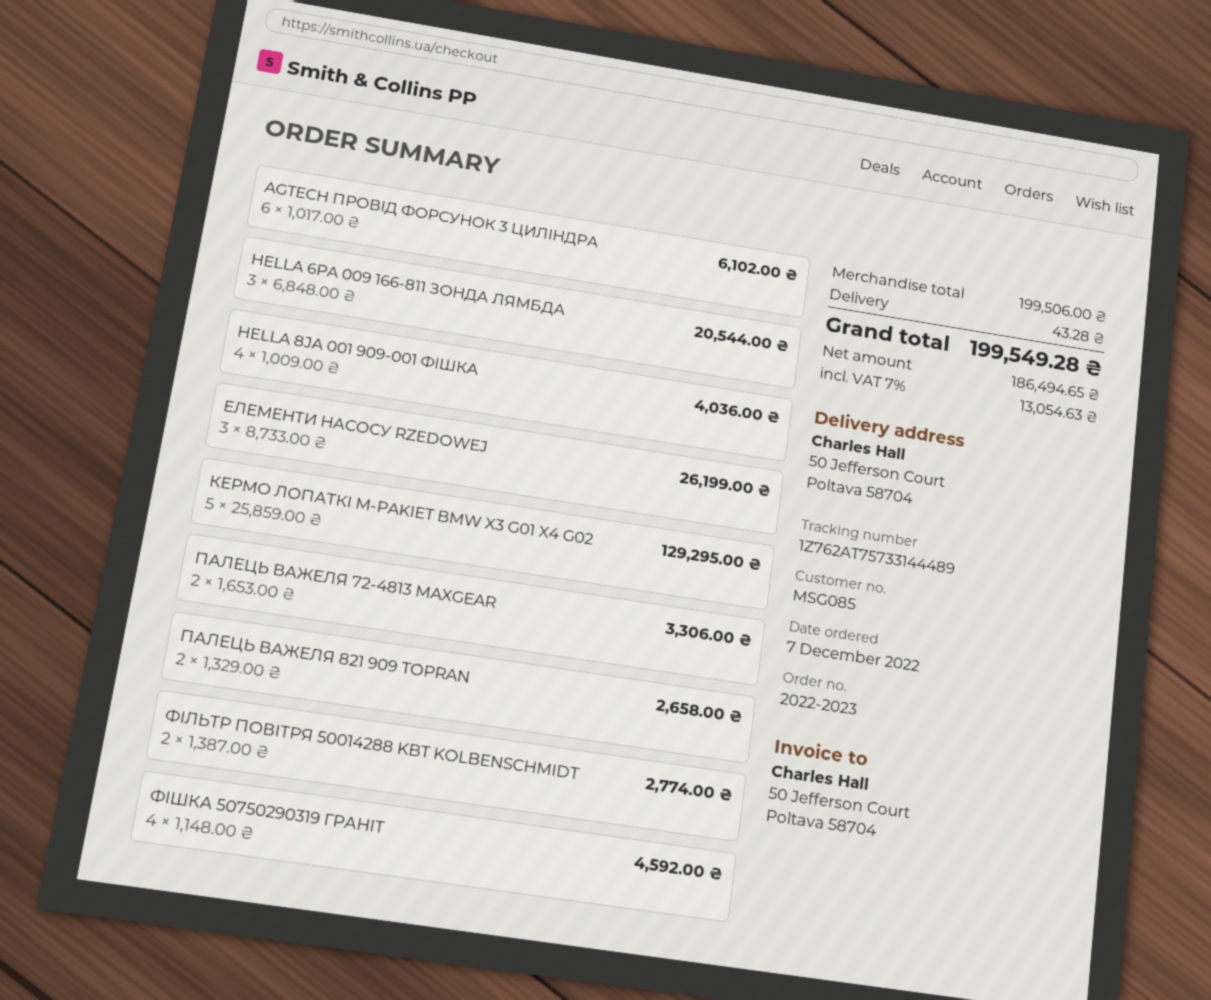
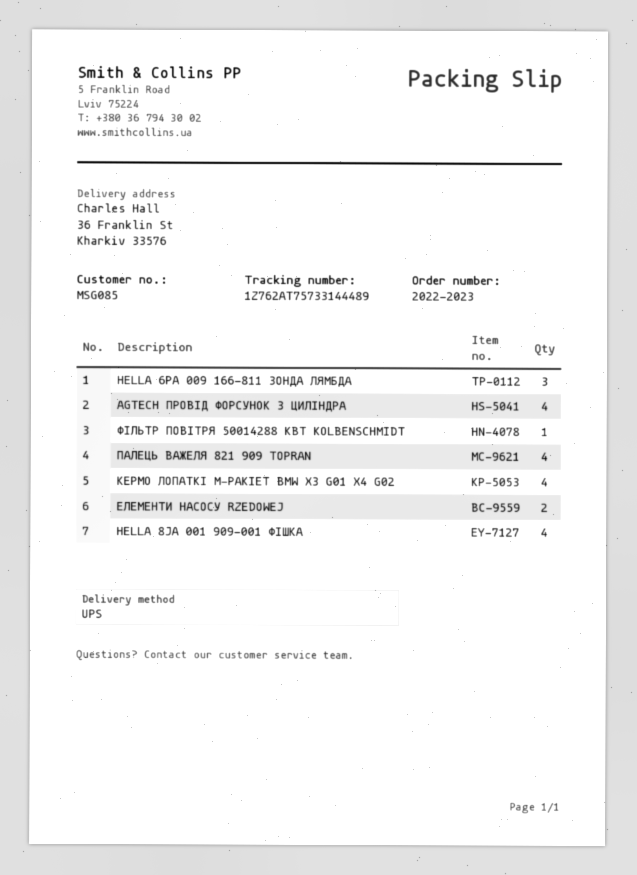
ship to: 50 Jefferson Court, Poltava 58704 -> 36 Franklin St, Kharkiv 33576
AGTECH ПРОВІД ФОРСУНОК 3 ЦИЛІНДРА: 6 -> 4
ЕЛЕМЕНТИ НАСОСУ RZEDOWEJ: 3 -> 2
КЕРМО ЛОПАТКІ M-PAKIET BMW X3 G01 X4 G02: 5 -> 4
ПАЛЕЦЬ ВАЖЕЛЯ 72-4813 MAXGEAR: 2 -> none
ПАЛЕЦЬ ВАЖЕЛЯ 821 909 TOPRAN: 2 -> 4
ФІЛЬТР ПОВІТРЯ 50014288 KBT KOLBENSCHMIDT: 2 -> 1
ФІШКА 50750290319 ГРАНІТ: 4 -> none

